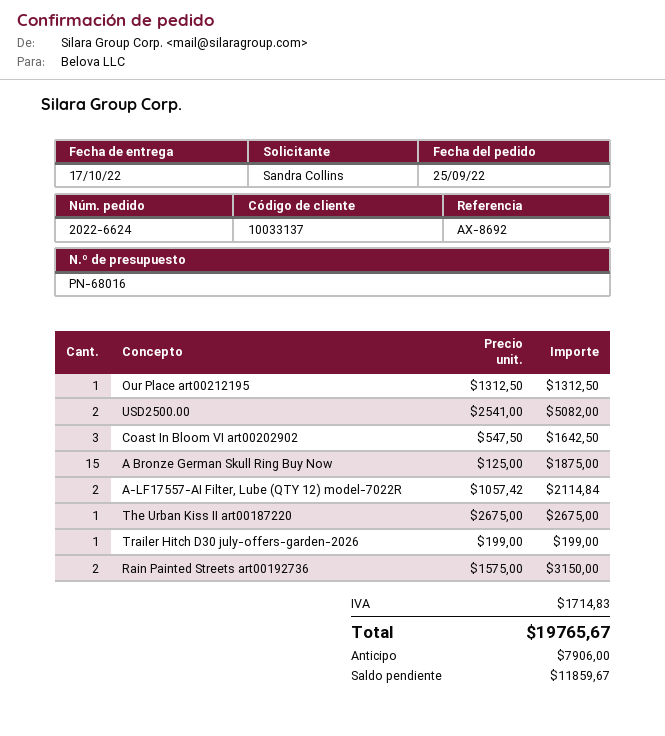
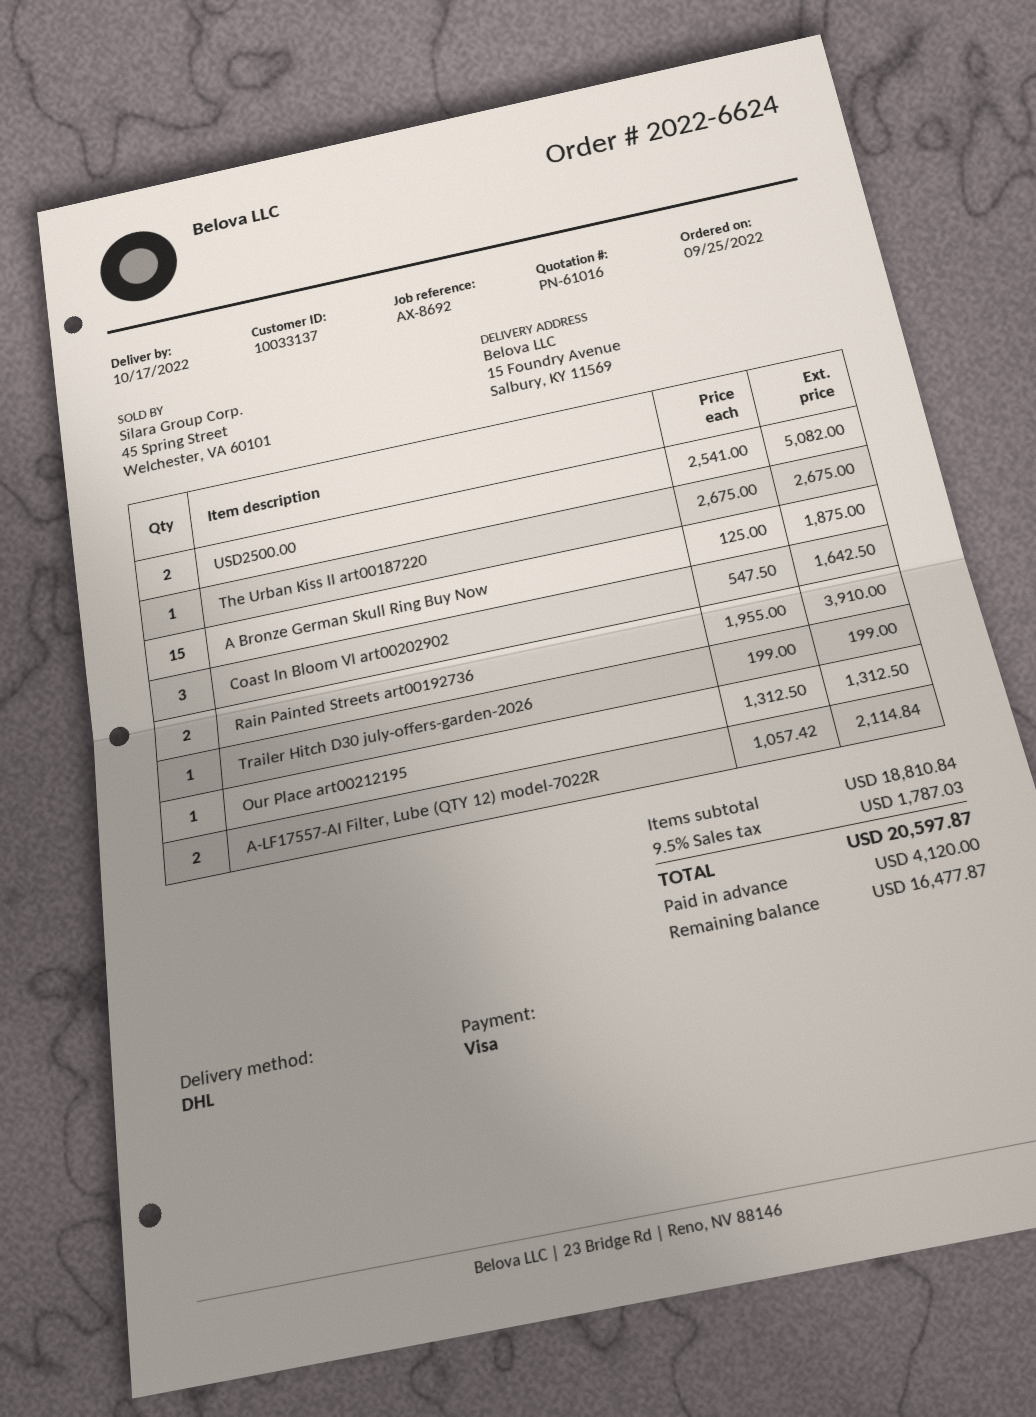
quote number: PN-68016 -> PN-61016
Rain Painted Streets art00192736: 2 x 1575.00 = 3150.00 -> 2 x 1955.00 = 3910.00
tax: 1714.83 -> 1787.03
total: 19765.67 -> 20597.87
deposit: 7906.00 -> 4120.00
balance: 11859.67 -> 16477.87

